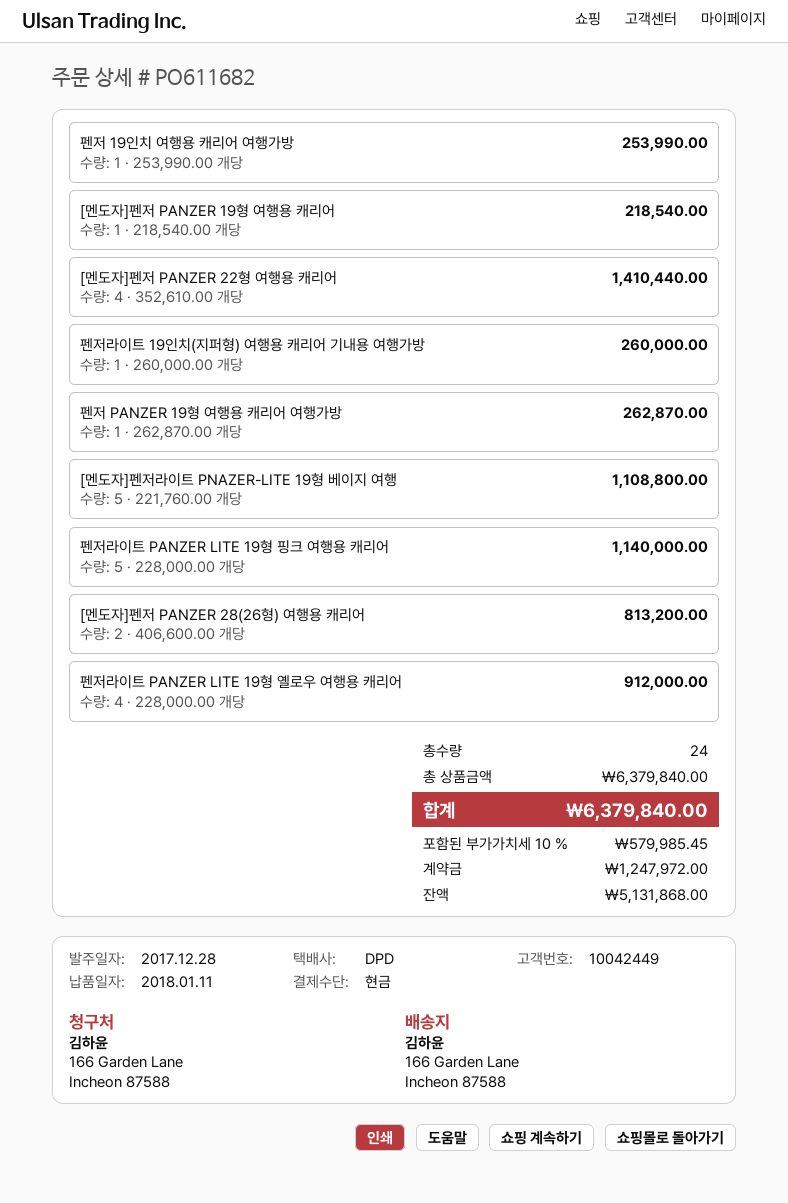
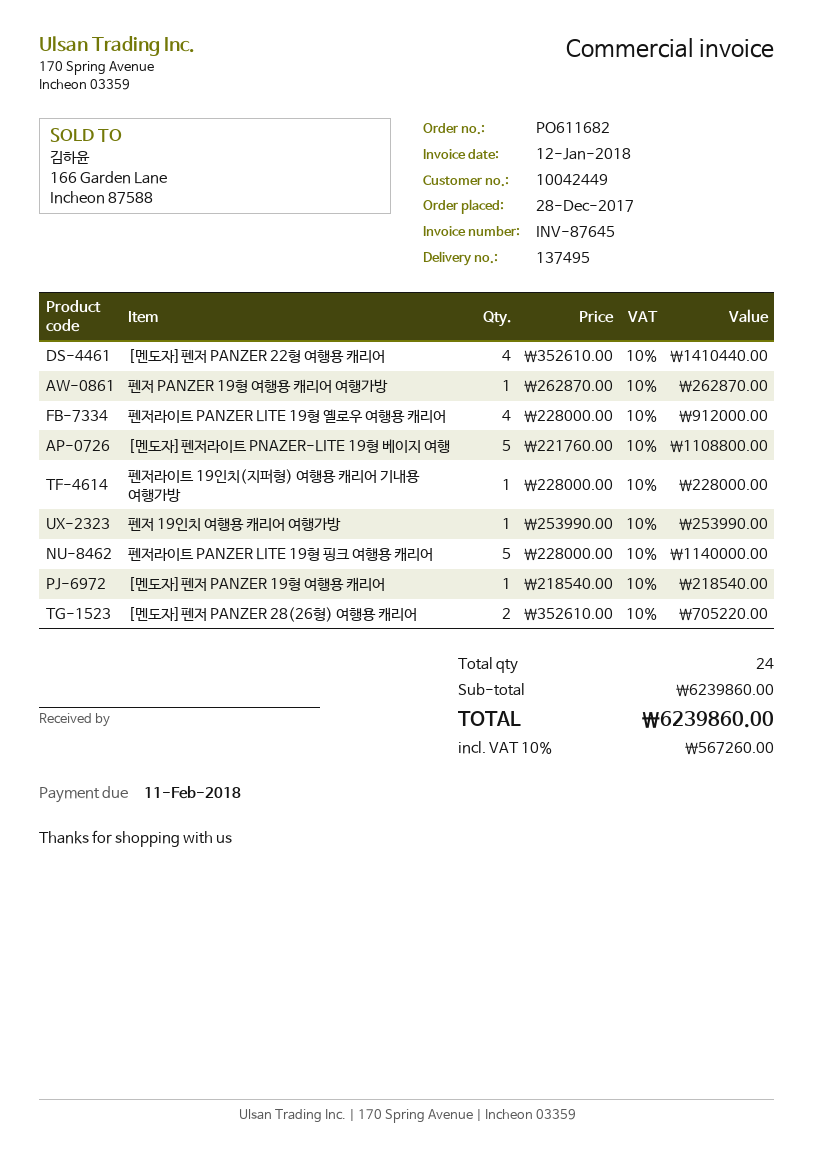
펜저라이트 19인치(지퍼형) 여행용 캐리어 기내용 여행가방: 1 x 260000.00 = 260000.00 -> 1 x 228000.00 = 228000.00
[멘도자]펜저 PANZER 28(26형) 여행용 캐리어: 2 x 406600.00 = 813200.00 -> 2 x 352610.00 = 705220.00
subtotal: 6379840.00 -> 6239860.00
tax: 10% = 579985.45 -> 10% = 567260.00
total: 6379840.00 -> 6239860.00

